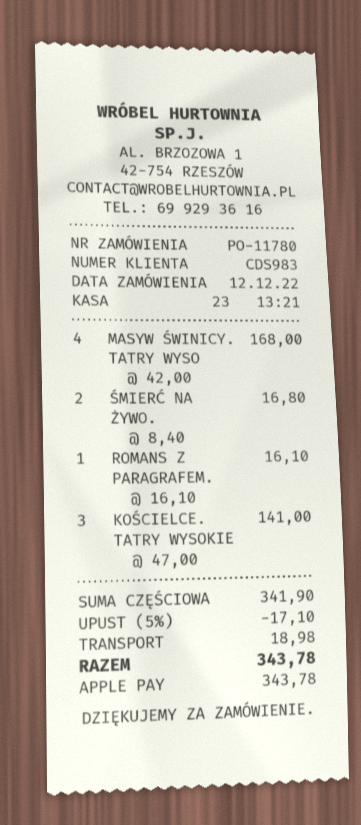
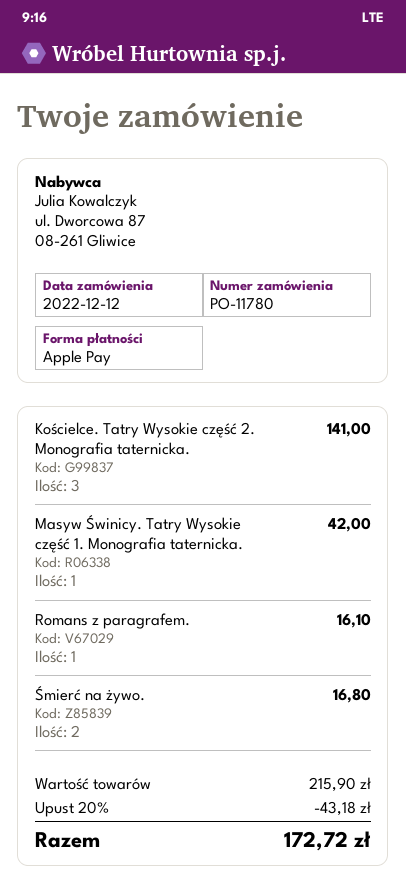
MASYW ŚWINICY. TATRY WYSO: 4 for 168.00 -> 1 for 42.00
subtotal: 341.90 -> 215.90
discount: 5% = 17.10 -> 20% = 43.18
shipping: 18.98 -> none
total: 343.78 -> 172.72

